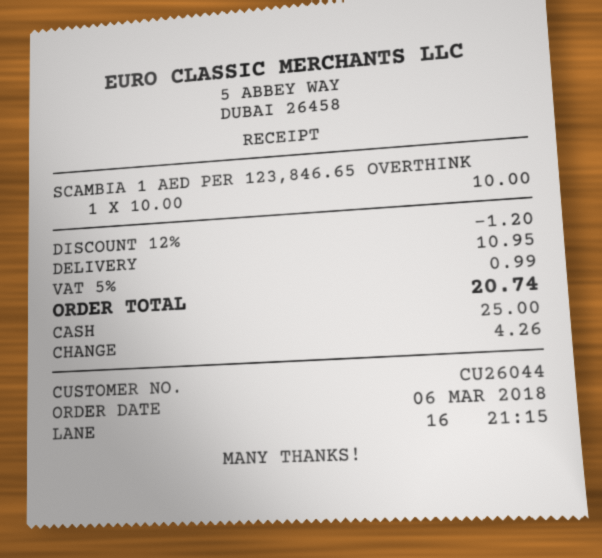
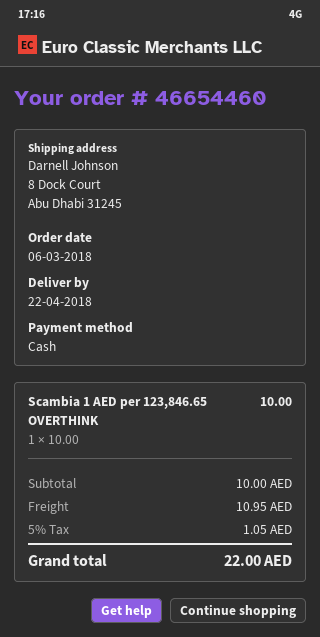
discount: 12% = 1.20 -> none
tax: 5% = 0.99 -> 5% = 1.05
total: 20.74 -> 22.00

